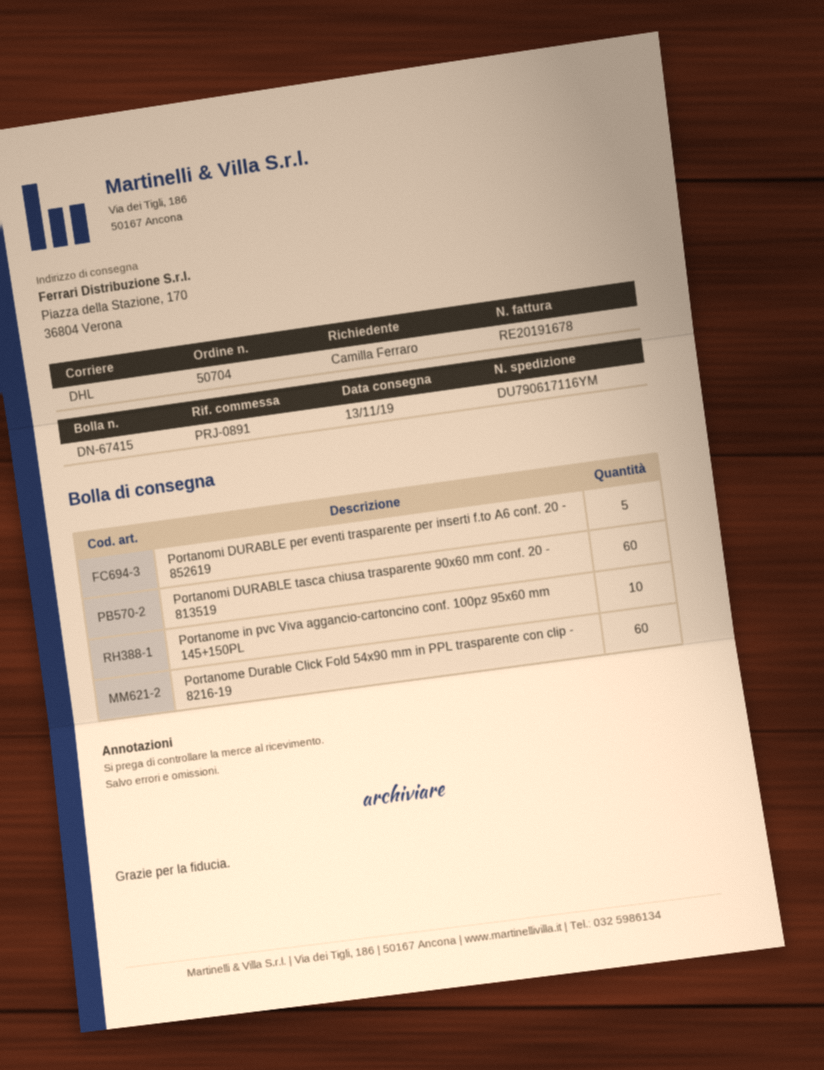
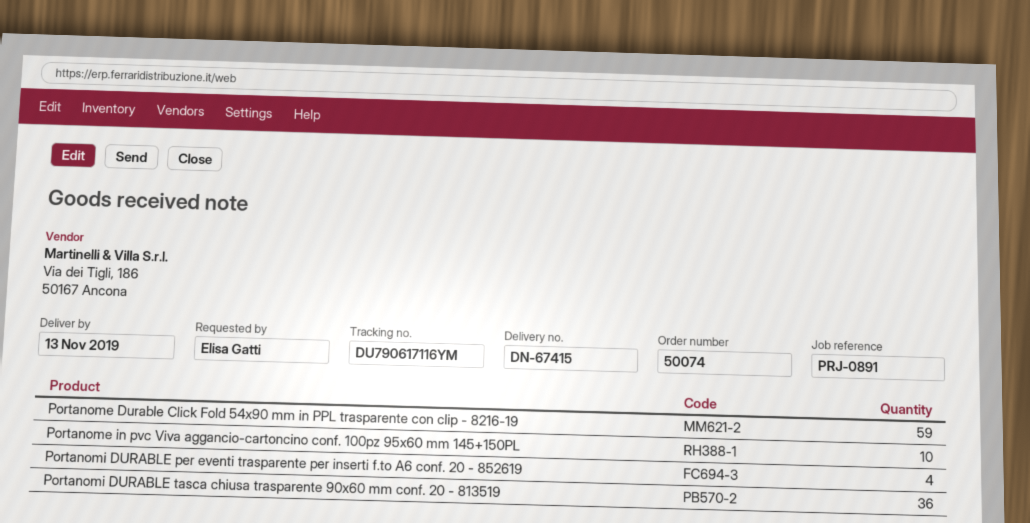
order number: 50704 -> 50074
ordered by: Camilla Ferraro -> Elisa Gatti
Portanomi DURABLE per eventi trasparente per inserti f.to A6 conf. 20 - 852619: 5 -> 4
Portanomi DURABLE tasca chiusa trasparente 90x60 mm conf. 20 - 813519: 60 -> 36
Portanome Durable Click Fold 54x90 mm in PPL trasparente con clip - 8216-19: 60 -> 59

